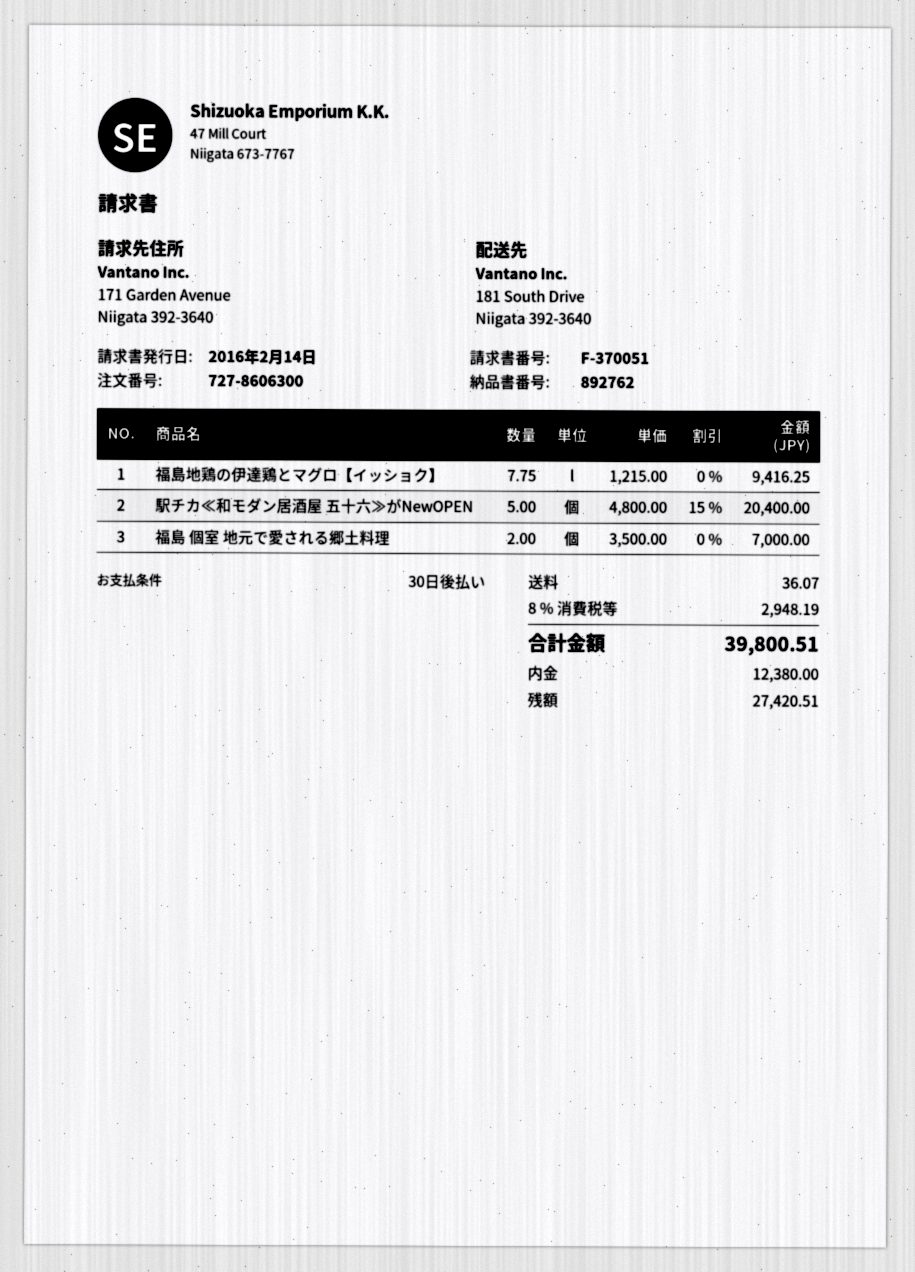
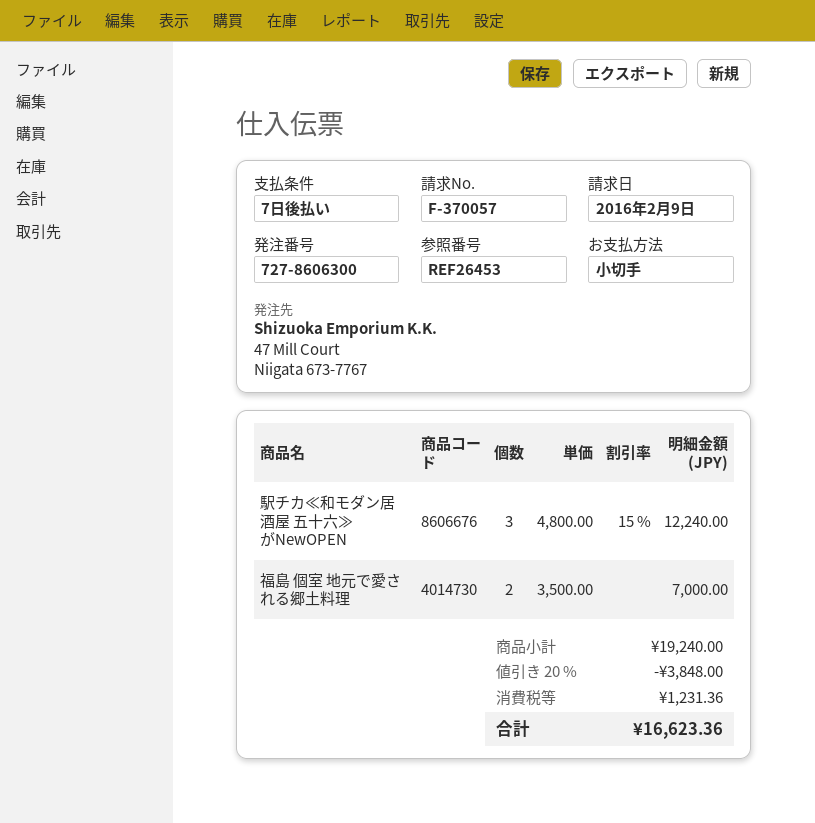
invoice number: F-370051 -> F-370057
invoice date: 2016-02-14 -> 2016-02-09
payment terms: 30 days -> 7 days
福島地鶏の伊達鶏とマグロ【イッショク】: 7.75 x 1215.00 = 9416.25 -> none
駅チカ≪和モダン居酒屋 五十六≫がNewOPEN: 5 x 4800.00 - 15% = 20400.00 -> 3 x 4800.00 - 15% = 12240.00
discount: none -> 20% = 3848.00
shipping: 36.07 -> none
tax: 2948.19 -> 1231.36
total: 39800.51 -> 16623.36

